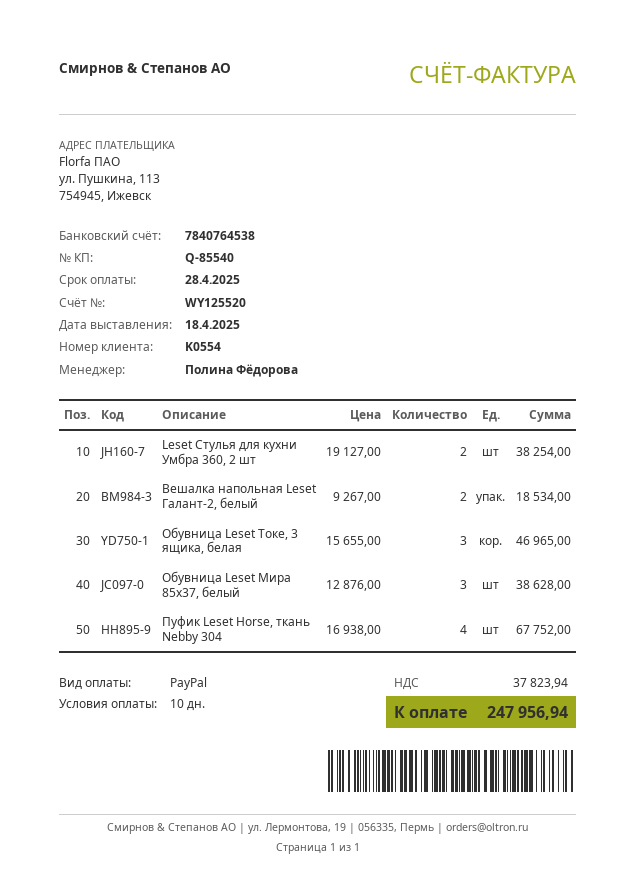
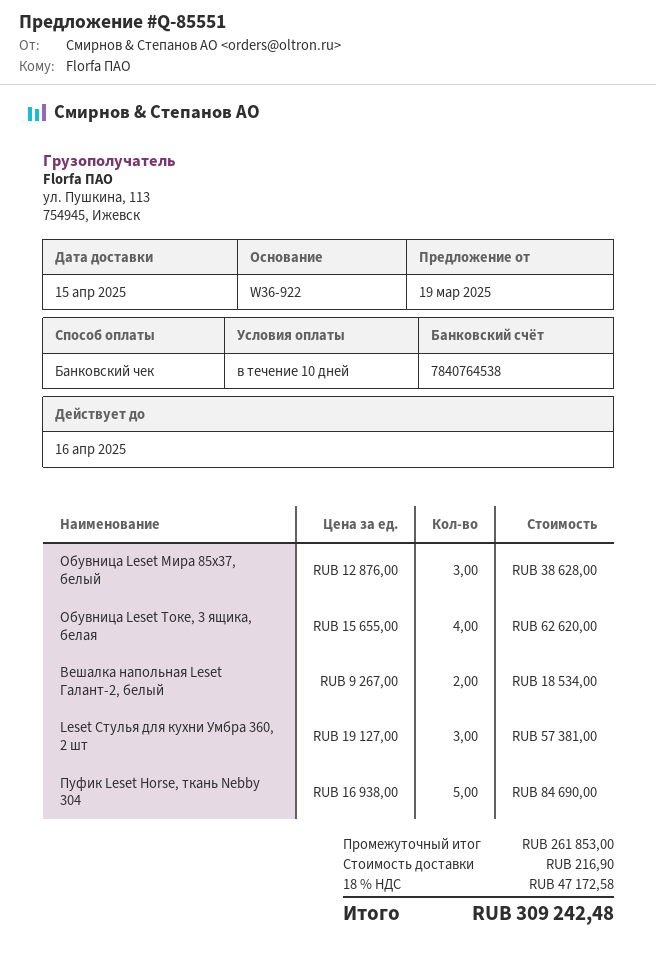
quote number: Q-85540 -> Q-85551
payment method: PayPal -> cheque
Leset Стулья для кухни Умбра 360, 2 шт: 2 x 19127.00 = 38254.00 -> 3 x 19127.00 = 57381.00
Обувница Leset Токе, 3 ящика, белая: 3 x 15655.00 = 46965.00 -> 4 x 15655.00 = 62620.00
Пуфик Leset Horse, ткань Nebby 304: 4 x 16938.00 = 67752.00 -> 5 x 16938.00 = 84690.00
shipping: none -> 216.90
tax: 37823.94 -> 47172.58
total: 247956.94 -> 309242.48

